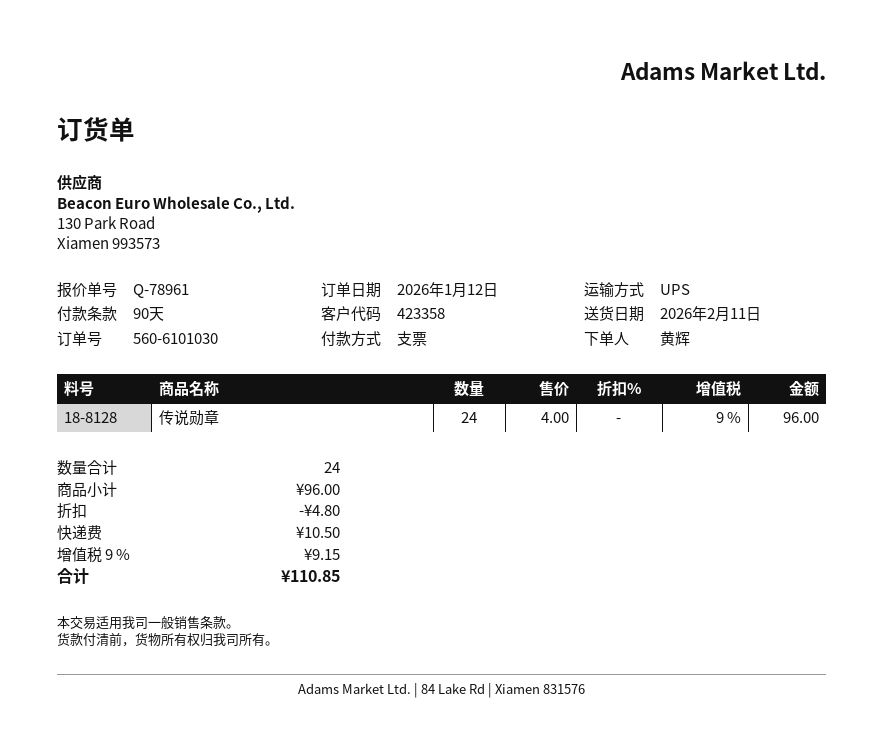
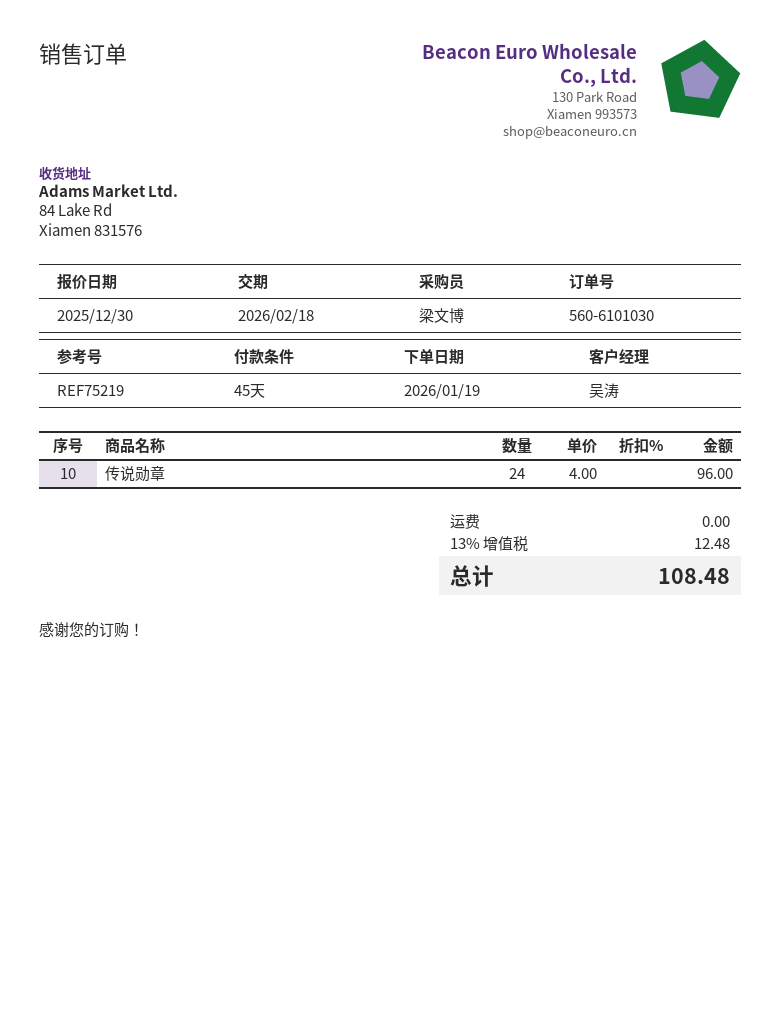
order date: 2026-01-12 -> 2026-01-19
delivery date: 2026-02-11 -> 2026-02-18
payment terms: 90 days -> 45 days
ordered by: 黄辉 -> 梁文博
discount: 4.80 -> none
shipping: 10.50 -> 0.00
tax: 9% = 9.15 -> 13% = 12.48
total: 110.85 -> 108.48

